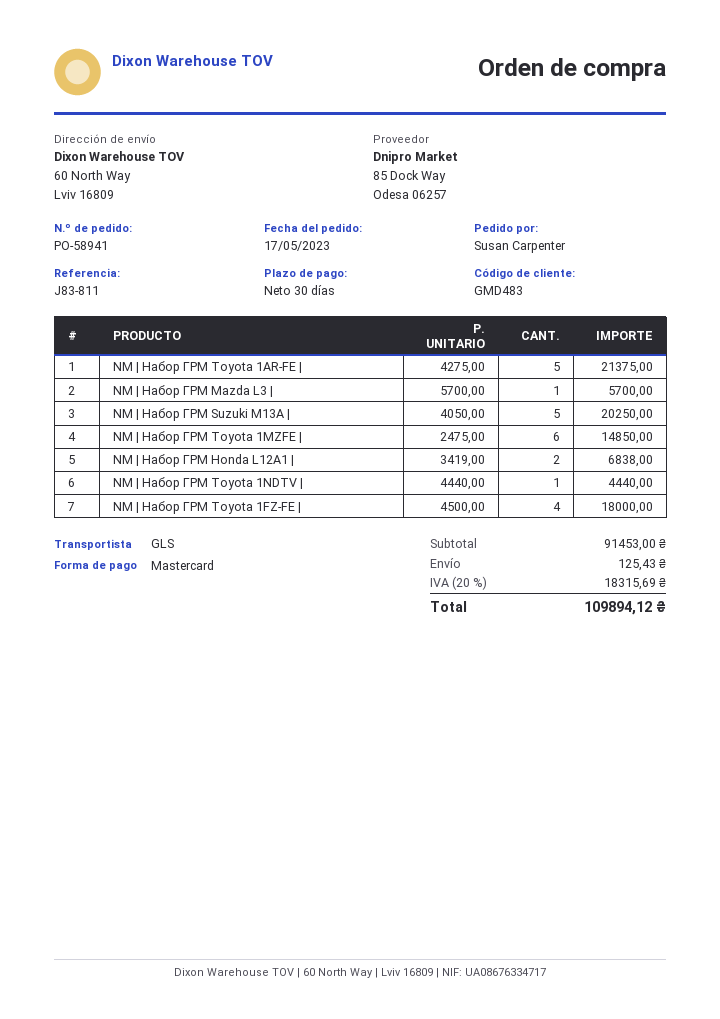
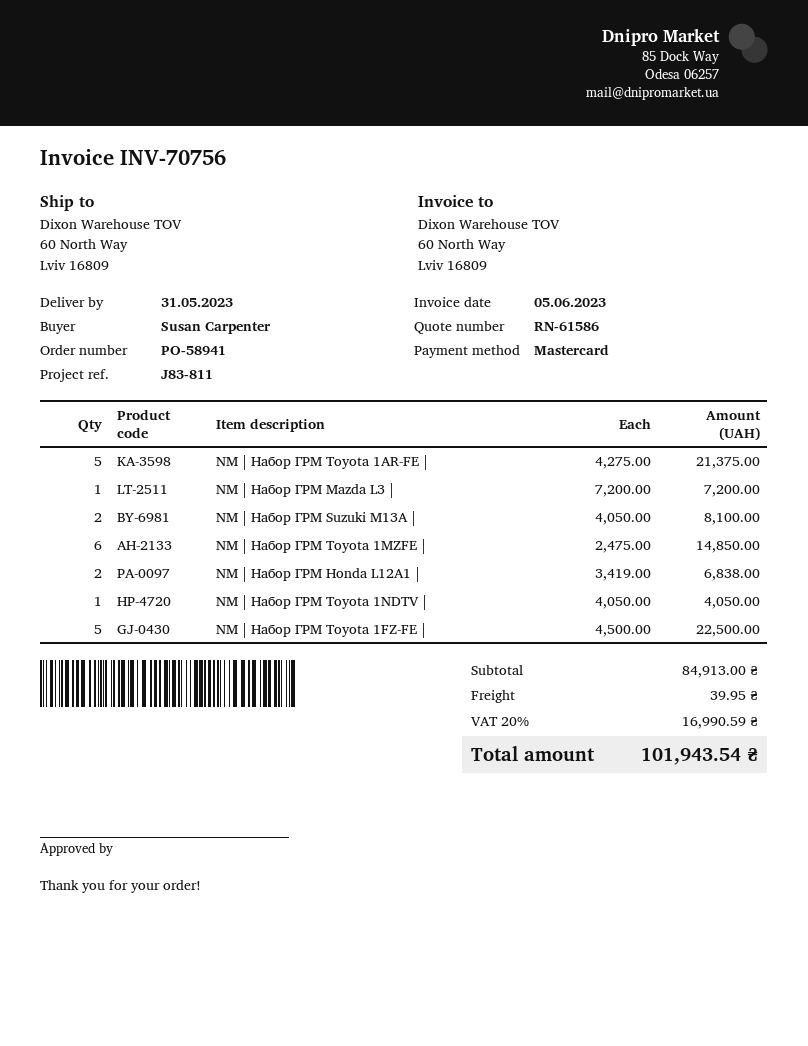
NM | Набор ГРМ Mazda L3 |: 1 x 5700.00 = 5700.00 -> 1 x 7200.00 = 7200.00
NM | Набор ГРМ Suzuki M13A |: 5 x 4050.00 = 20250.00 -> 2 x 4050.00 = 8100.00
NM | Набор ГРМ Toyota 1NDTV |: 1 x 4440.00 = 4440.00 -> 1 x 4050.00 = 4050.00
NM | Набор ГРМ Toyota 1FZ-FE |: 4 x 4500.00 = 18000.00 -> 5 x 4500.00 = 22500.00
subtotal: 91453.00 -> 84913.00
shipping: 125.43 -> 39.95
tax: 20% = 18315.69 -> 20% = 16990.59
total: 109894.12 -> 101943.54

